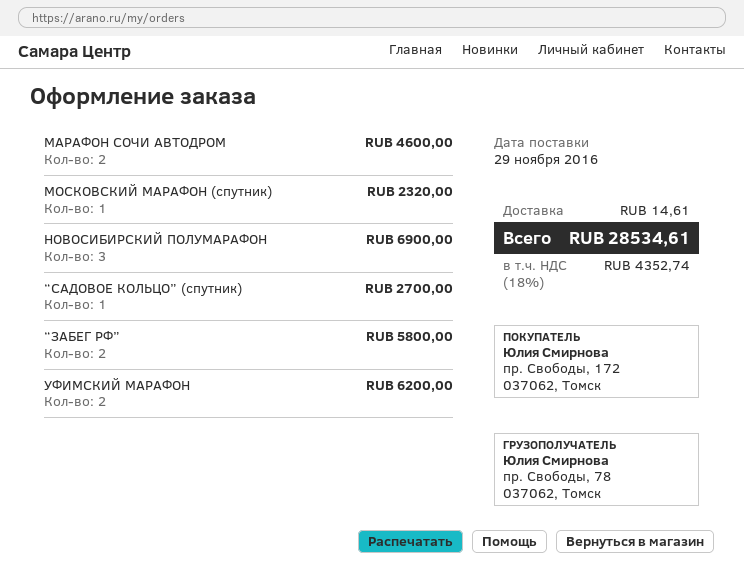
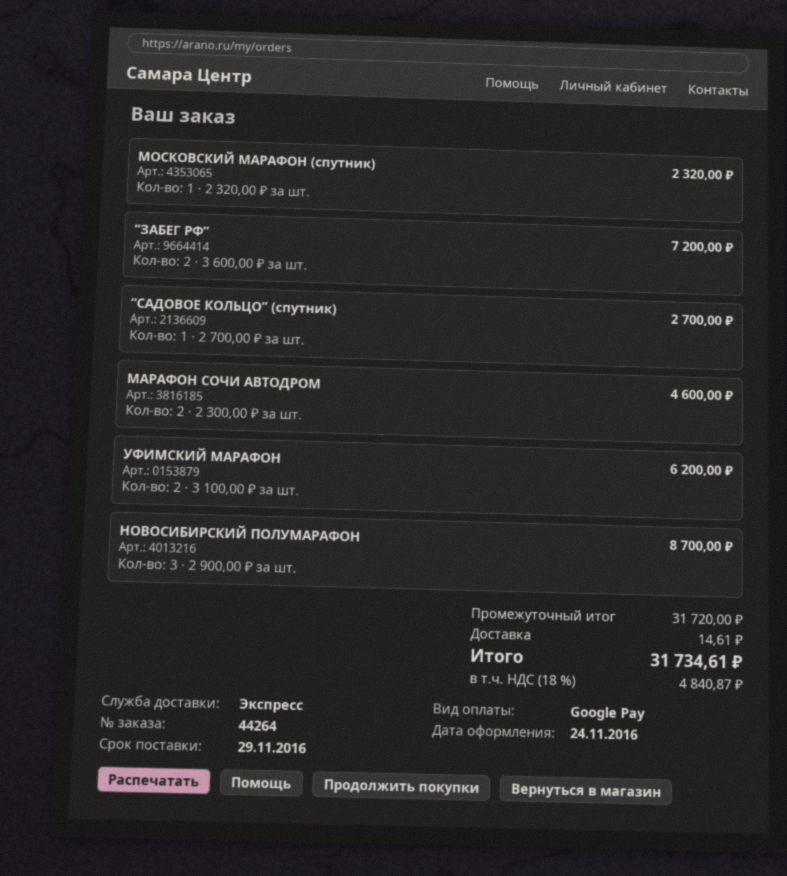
НОВОСИБИРСКИЙ ПОЛУМАРАФОН: 3 for 6900.00 -> 3 for 8700.00
“ЗАБЕГ РФ”: 2 for 5800.00 -> 2 for 7200.00
tax: 18% = 4352.74 -> 18% = 4840.87
total: 28534.61 -> 31734.61

